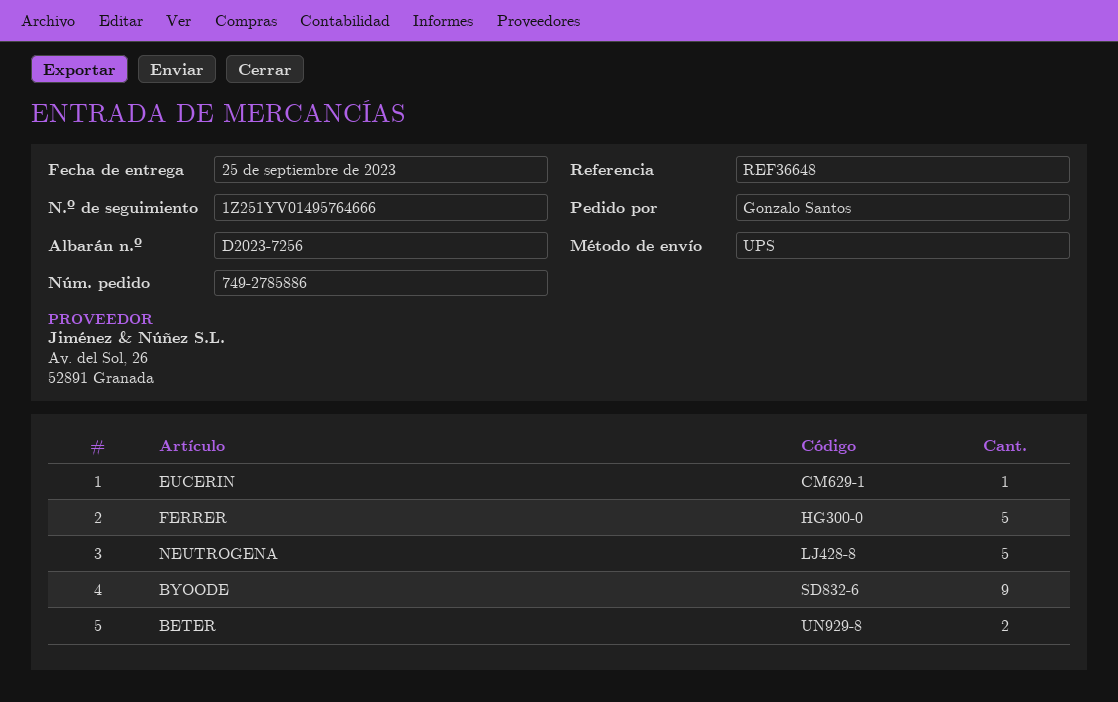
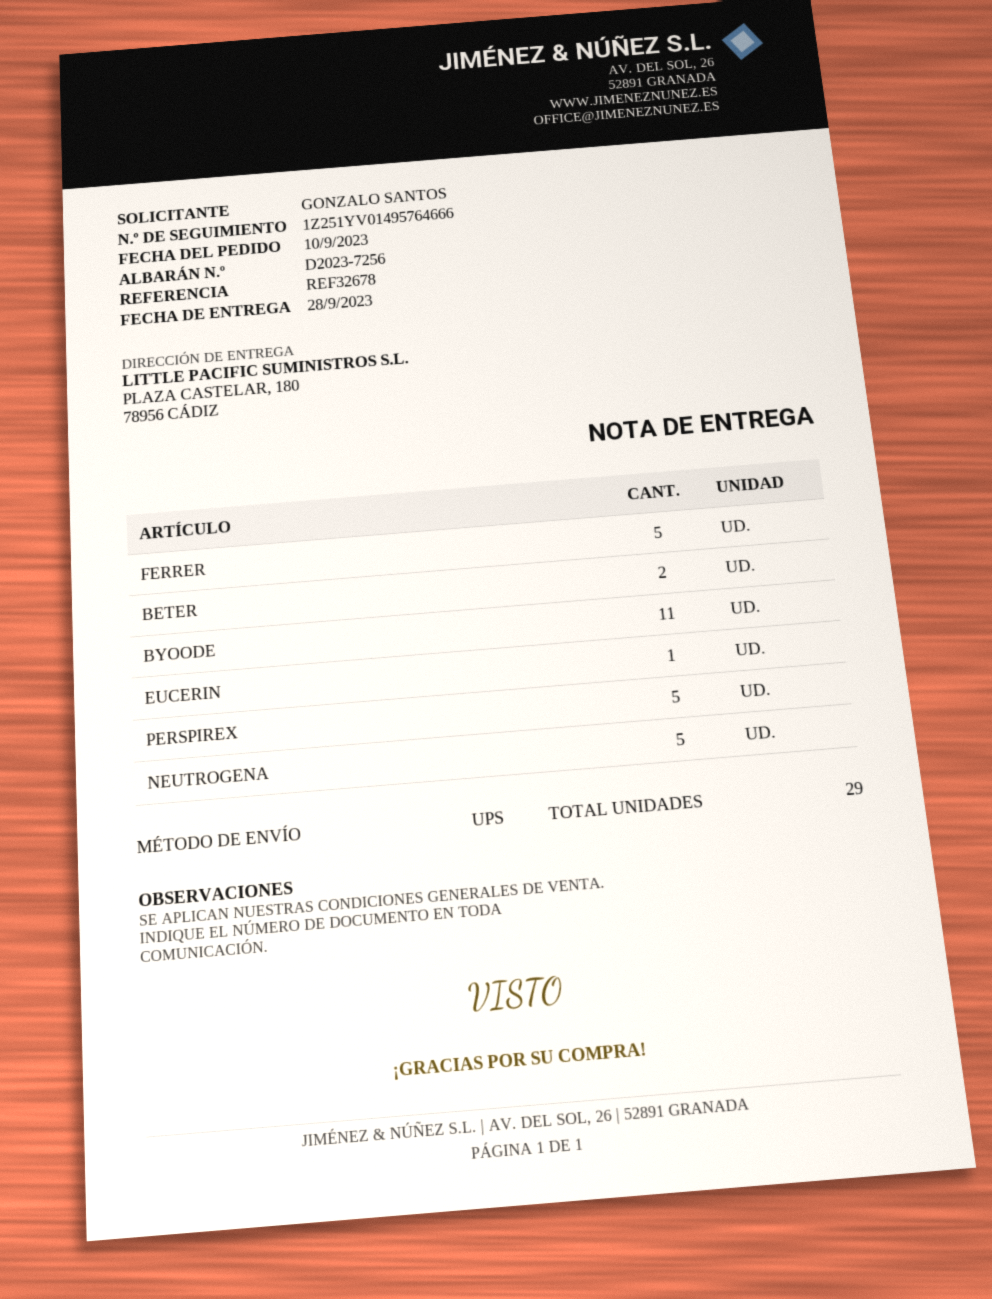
delivery date: 2023-09-25 -> 2023-09-28
reference: REF36648 -> REF32678
BYOODE: 9 -> 11
PERSPIREX: none -> 5

